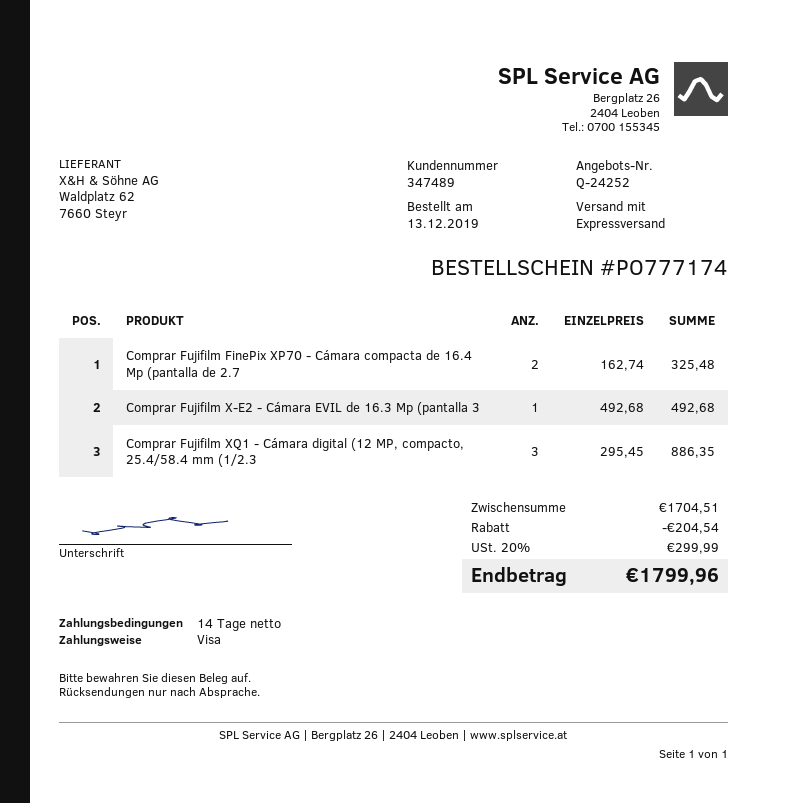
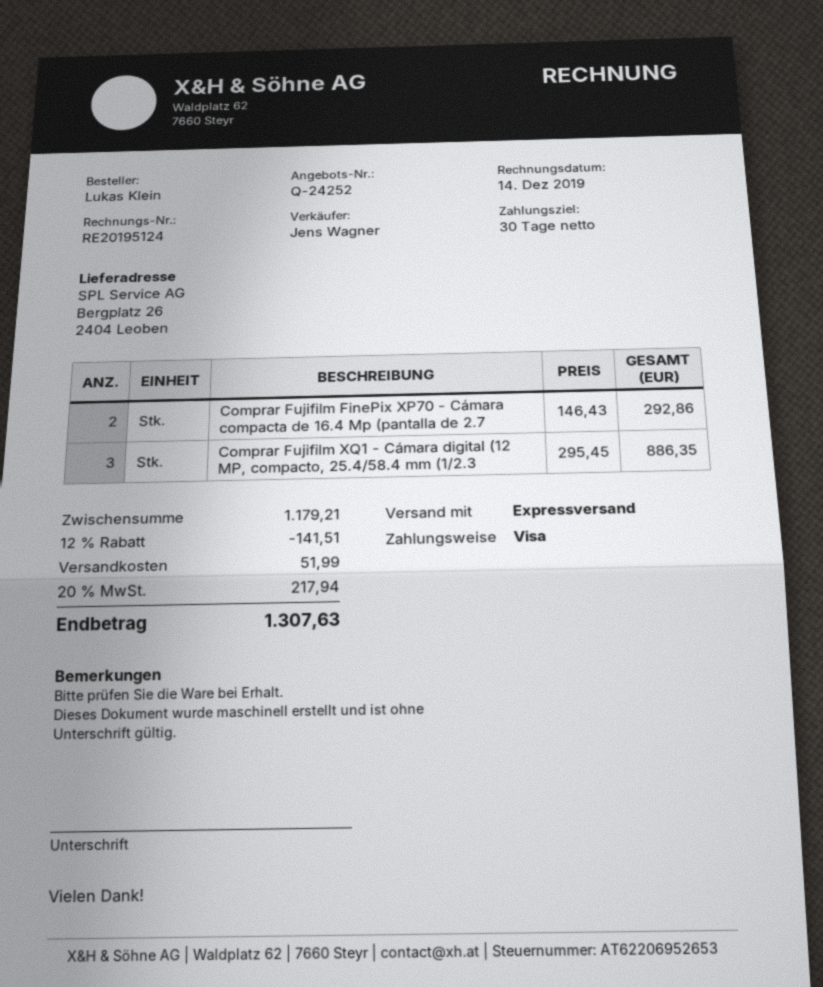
payment terms: 14 days -> 30 days
Comprar Fujifilm FinePix XP70 - Cámara compacta de 16.4 Mp (pantalla de 2.7: 2 x 162.74 = 325.48 -> 2 x 146.43 = 292.86
Comprar Fujifilm X-E2 - Cámara EVIL de 16.3 Mp (pantalla 3: 1 x 492.68 = 492.68 -> none
subtotal: 1704.51 -> 1179.21
discount: 204.54 -> 141.51
shipping: none -> 51.99
tax: 20% = 299.99 -> 20% = 217.94
total: 1799.96 -> 1307.63

